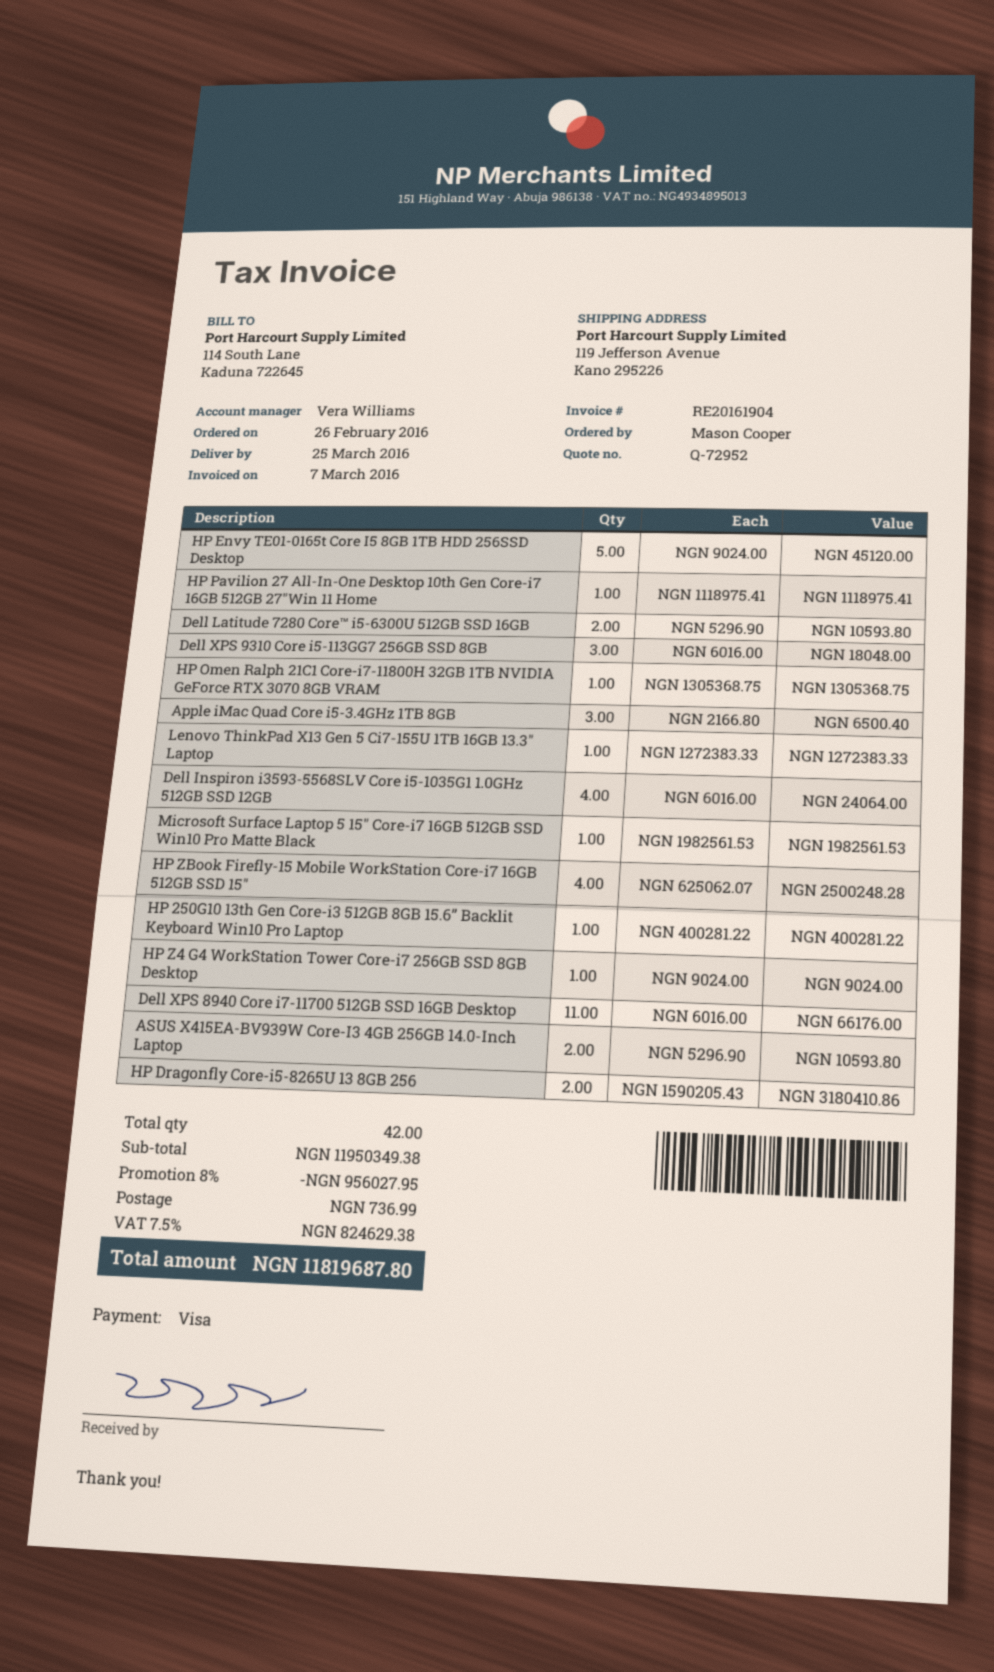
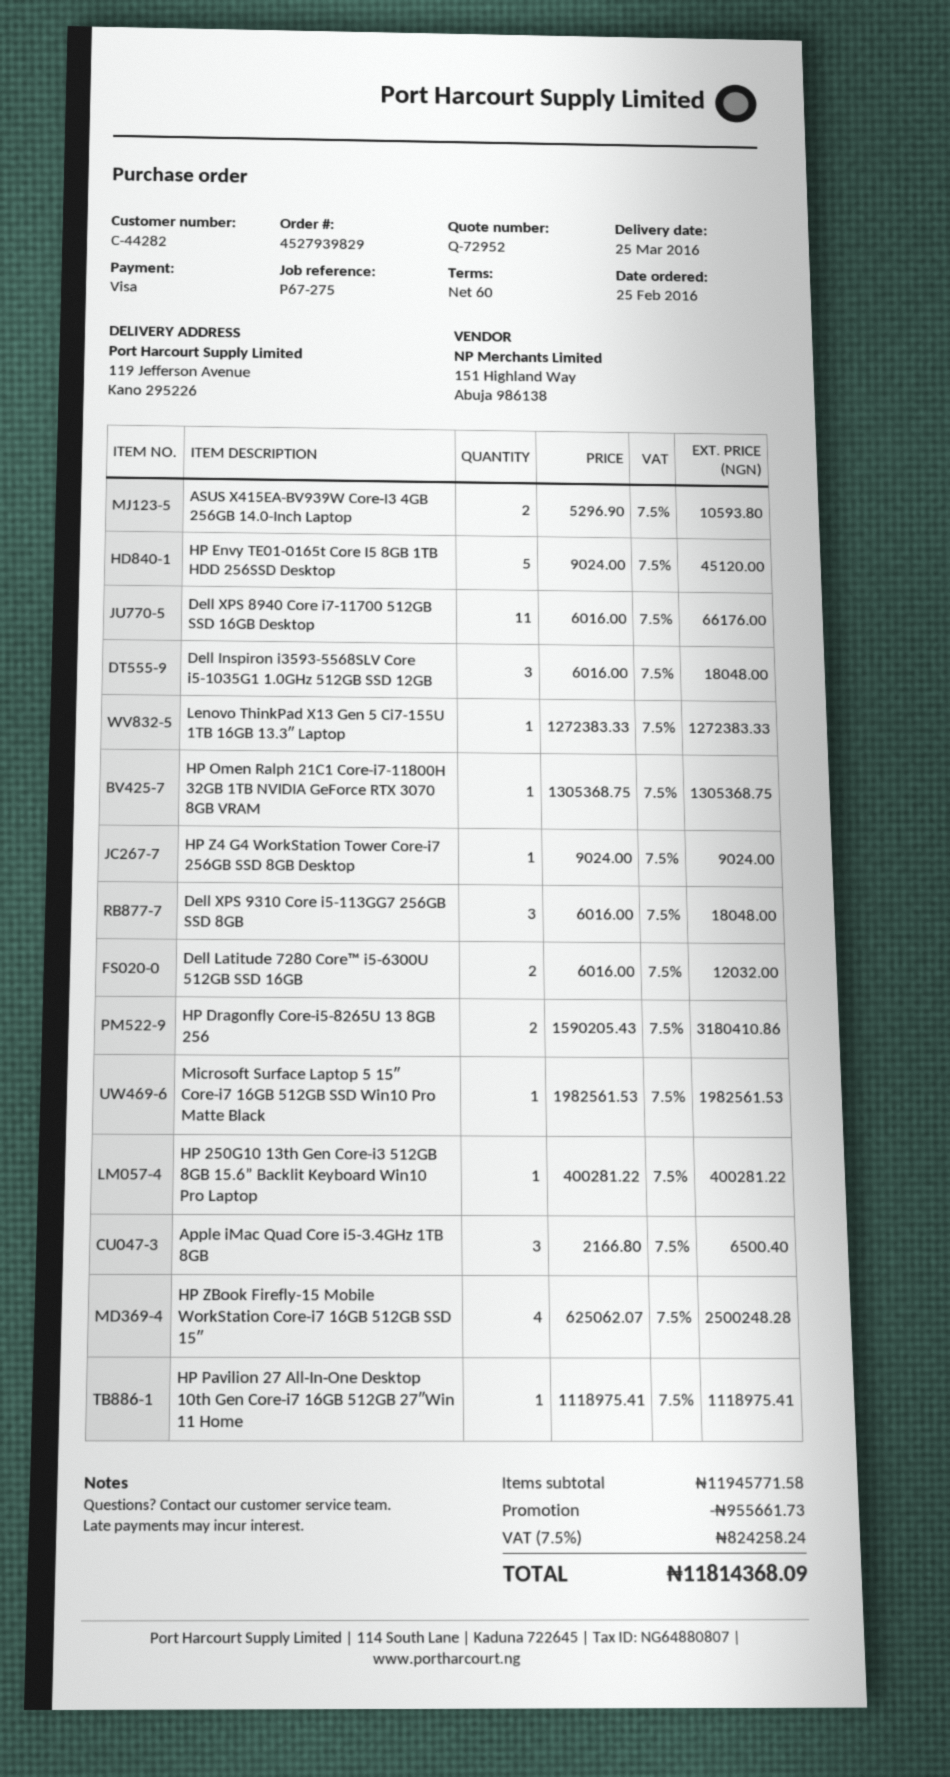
order date: 2016-02-26 -> 2016-02-25
Dell Latitude 7280 Core™ i5-6300U 512GB SSD 16GB: 2 x 5296.90 = 10593.80 -> 2 x 6016.00 = 12032.00
Dell Inspiron i3593-5568SLV Core i5-1035G1 1.0GHz 512GB SSD 12GB: 4 x 6016.00 = 24064.00 -> 3 x 6016.00 = 18048.00
subtotal: 11950349.38 -> 11945771.58
discount: 956027.95 -> 955661.73
shipping: 736.99 -> none
tax: 7.5% = 824629.38 -> 7.5% = 824258.24
total: 11819687.80 -> 11814368.09

